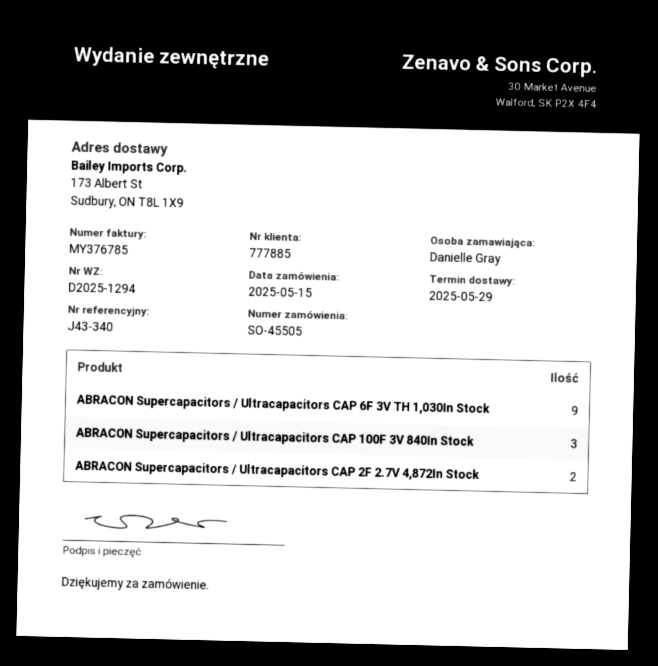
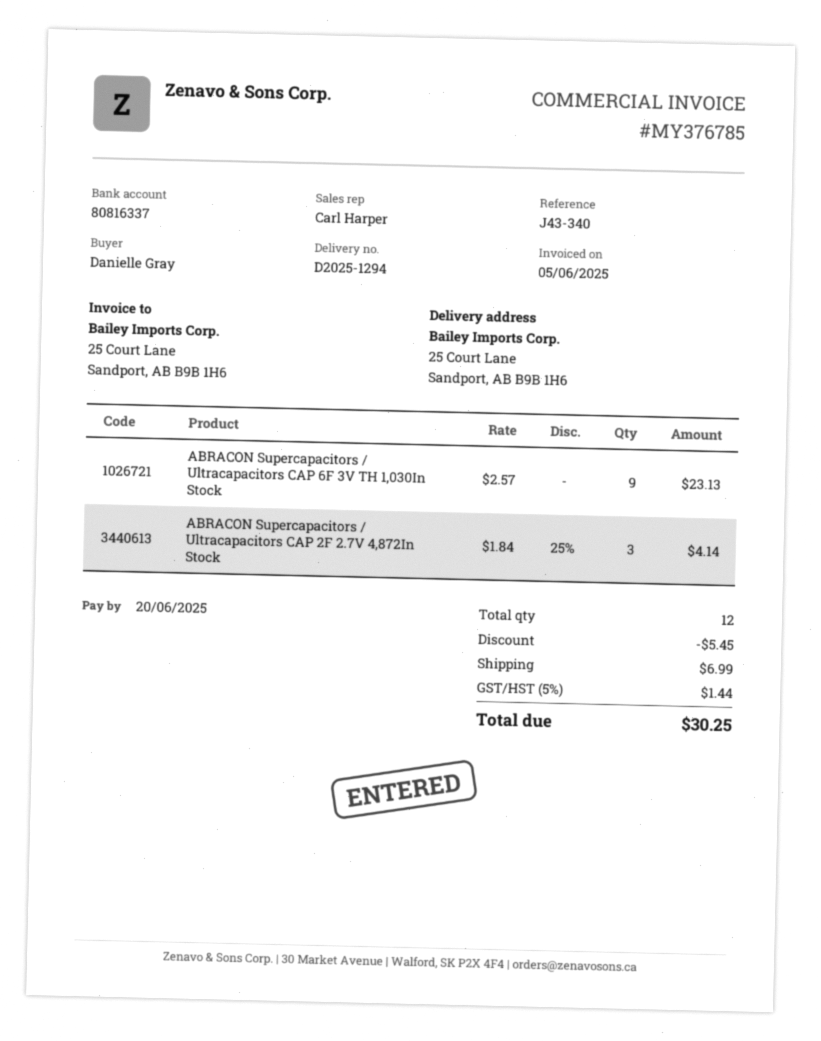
ship to: 173 Albert St, Sudbury, ON T8L 1X9 -> 25 Court Lane, Sandport, AB B9B 1H6
ABRACON Supercapacitors / Ultracapacitors CAP 100F 3V 840In Stock: 3 -> none
ABRACON Supercapacitors / Ultracapacitors CAP 2F 2.7V 4,872In Stock: 2 -> 3

